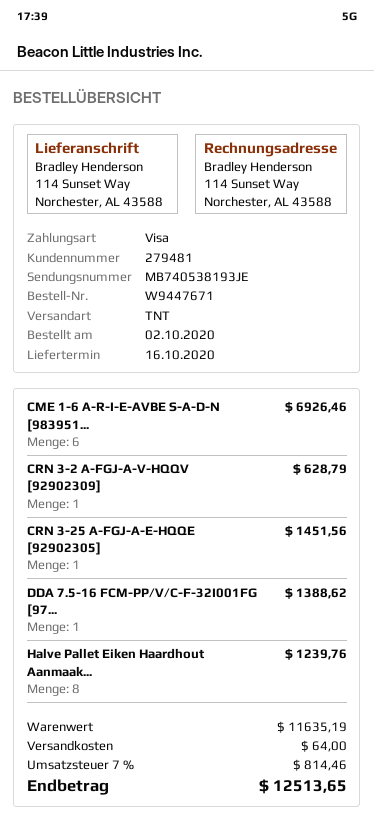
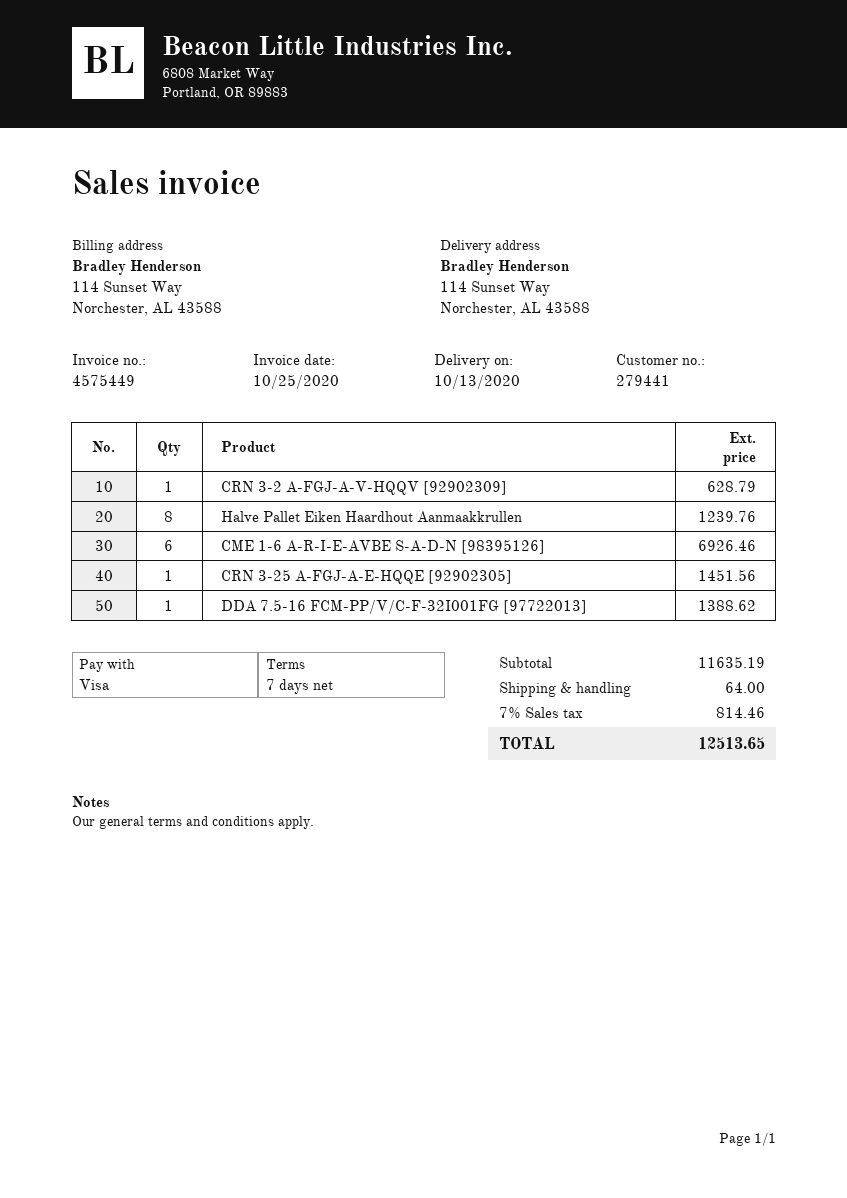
delivery date: 2020-10-16 -> 2020-10-13
customer number: 279481 -> 279441

